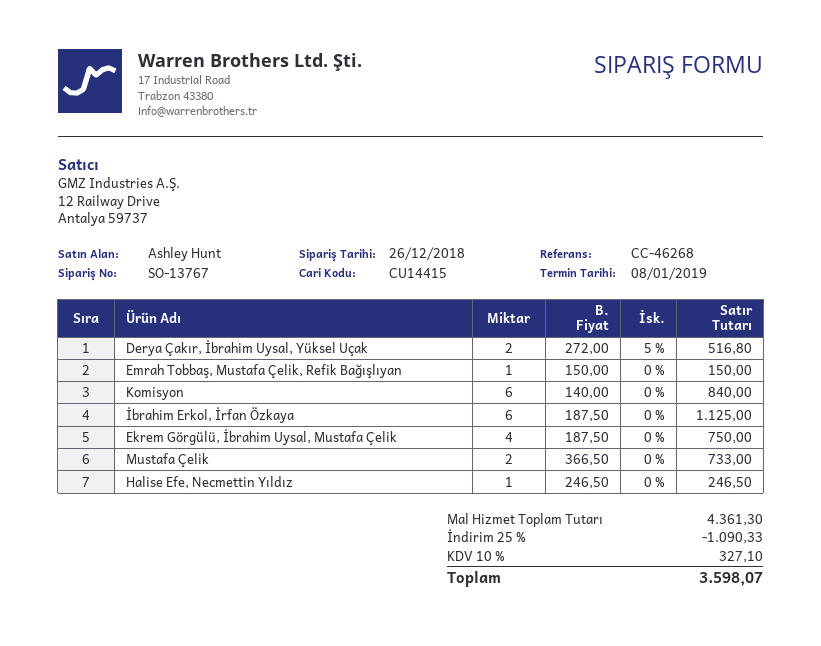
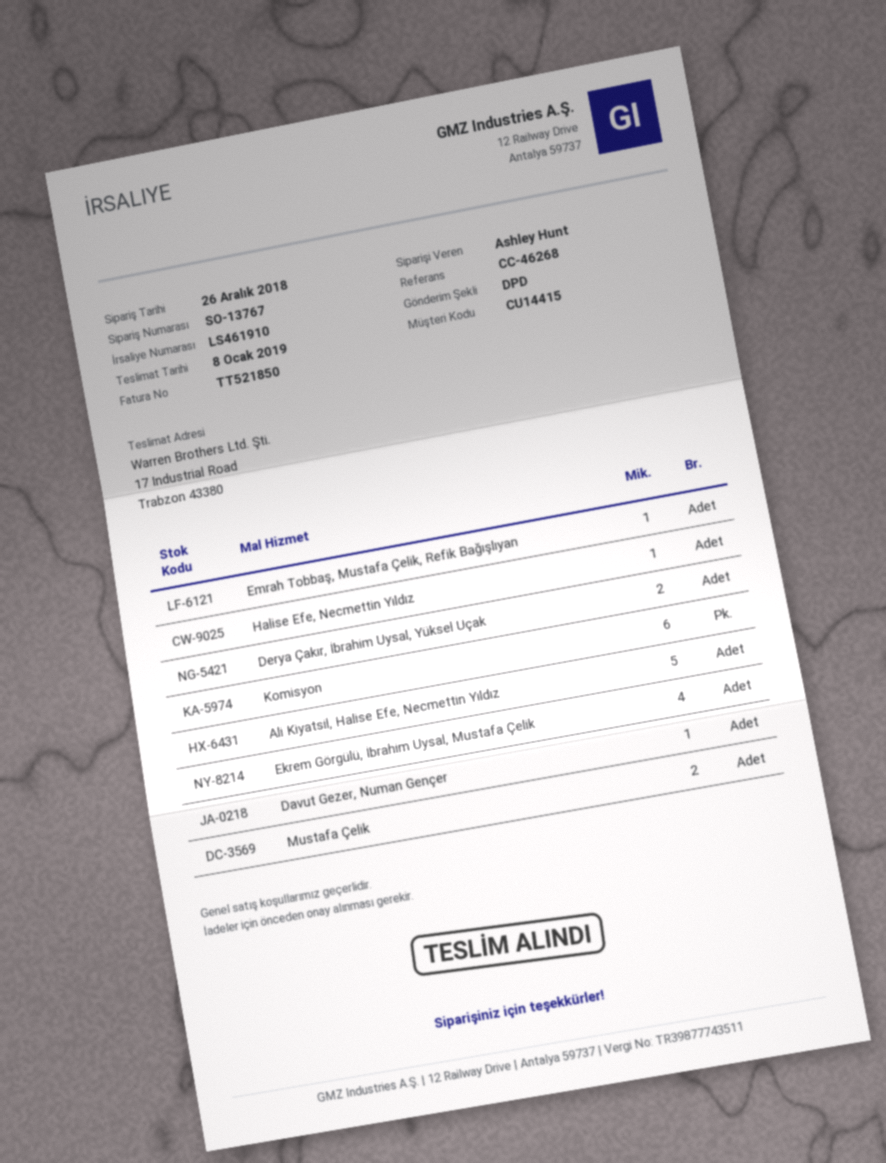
İbrahim Erkol, İrfan Özkaya: 6 -> none
Ali Kiyatsil, Halise Efe, Necmettin Yıldız: none -> 5
Davut Gezer, Numan Gençer: none -> 1

